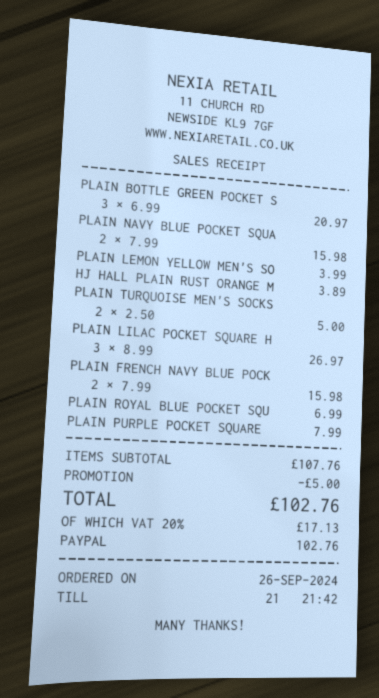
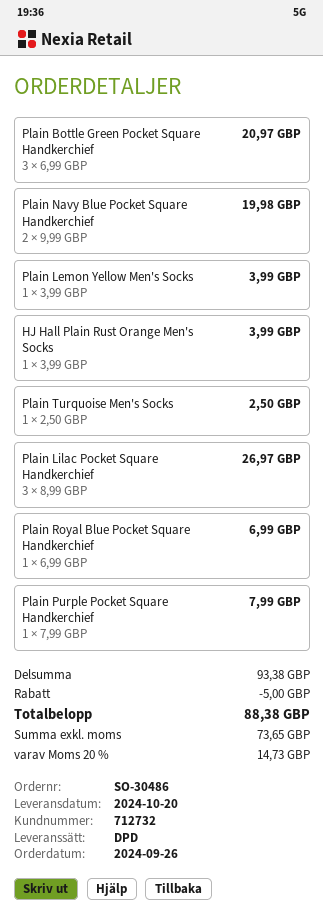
PLAIN NAVY BLUE POCKET SQUA: 2 x 7.99 = 15.98 -> 2 x 9.99 = 19.98
HJ HALL PLAIN RUST ORANGE M: 1 x 3.89 = 3.89 -> 1 x 3.99 = 3.99
PLAIN TURQUOISE MEN'S SOCKS: 2 x 2.50 = 5.00 -> 1 x 2.50 = 2.50
PLAIN FRENCH NAVY BLUE POCK: 2 x 7.99 = 15.98 -> none
subtotal: 107.76 -> 93.38
tax: 20% = 17.13 -> 20% = 14.73
total: 102.76 -> 88.38

